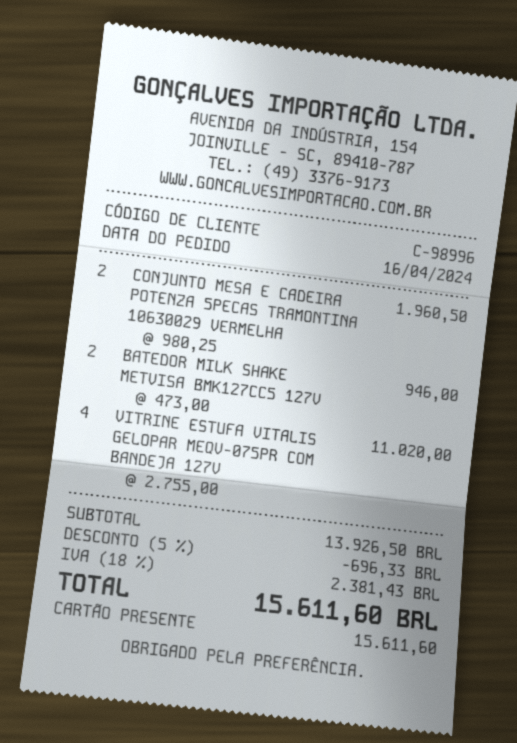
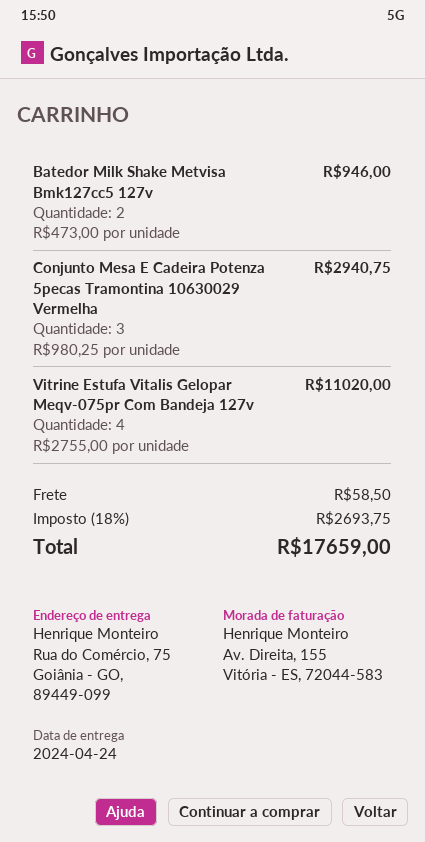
CONJUNTO MESA E CADEIRA POTENZA 5PECAS TRAMONTINA 10630029 VERMELHA: 2 x 980.25 = 1960.50 -> 3 x 980.25 = 2940.75
discount: 5% = 696.33 -> none
shipping: none -> 58.50
tax: 18% = 2381.43 -> 18% = 2693.75
total: 15611.60 -> 17659.00

